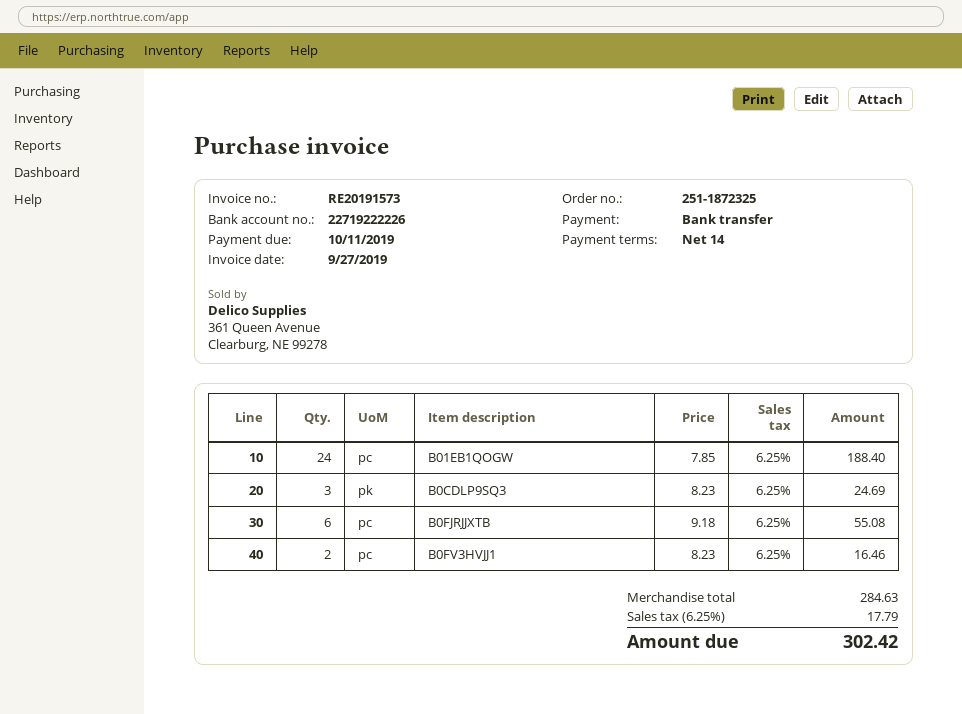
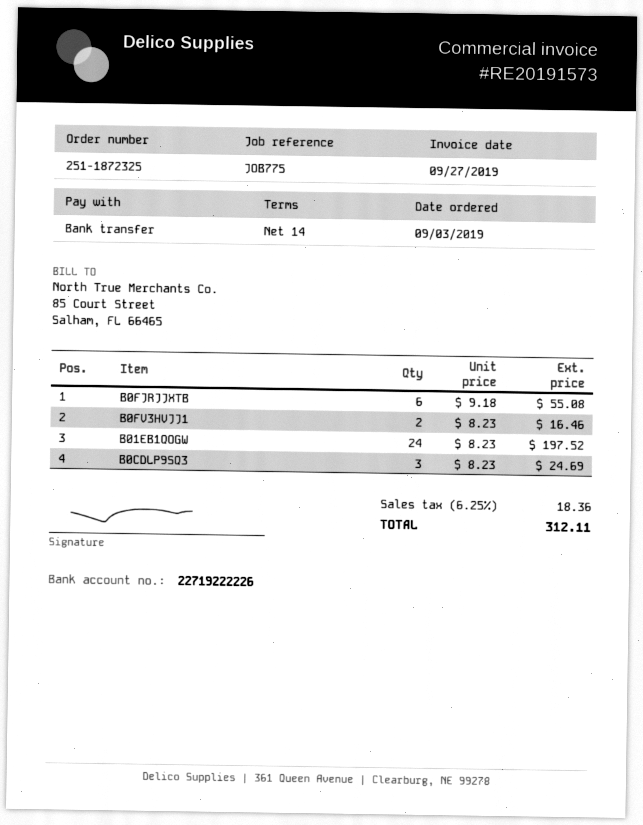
B01EB1QOGW: 24 x 7.85 = 188.40 -> 24 x 8.23 = 197.52
tax: 6.25% = 17.79 -> 6.25% = 18.36
total: 302.42 -> 312.11

